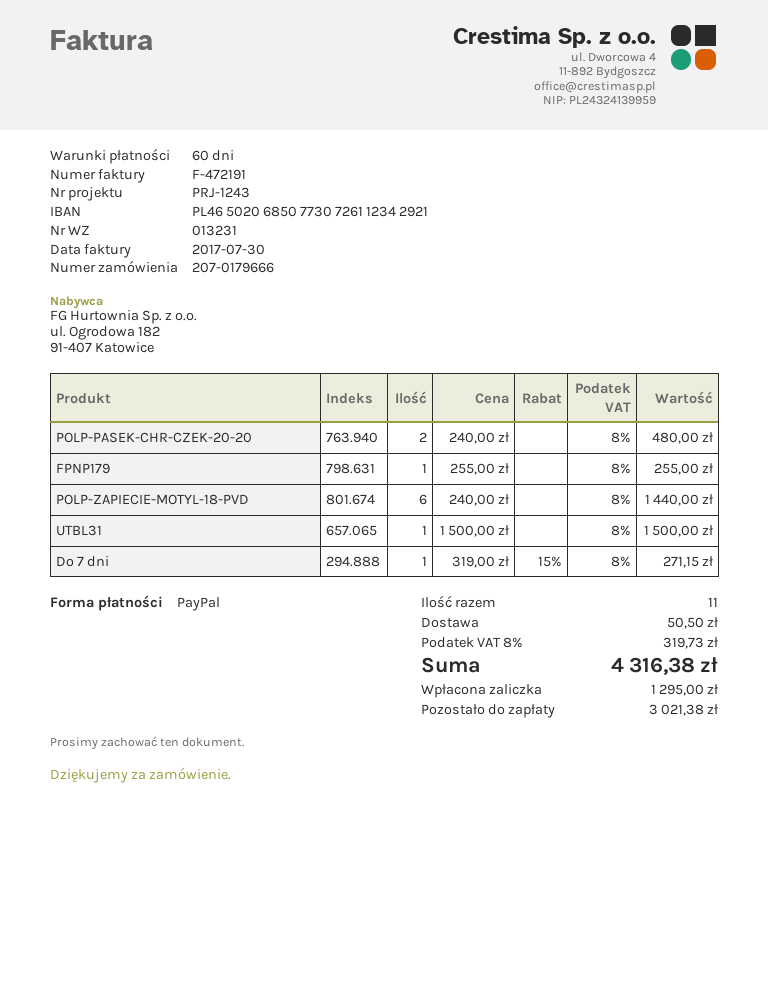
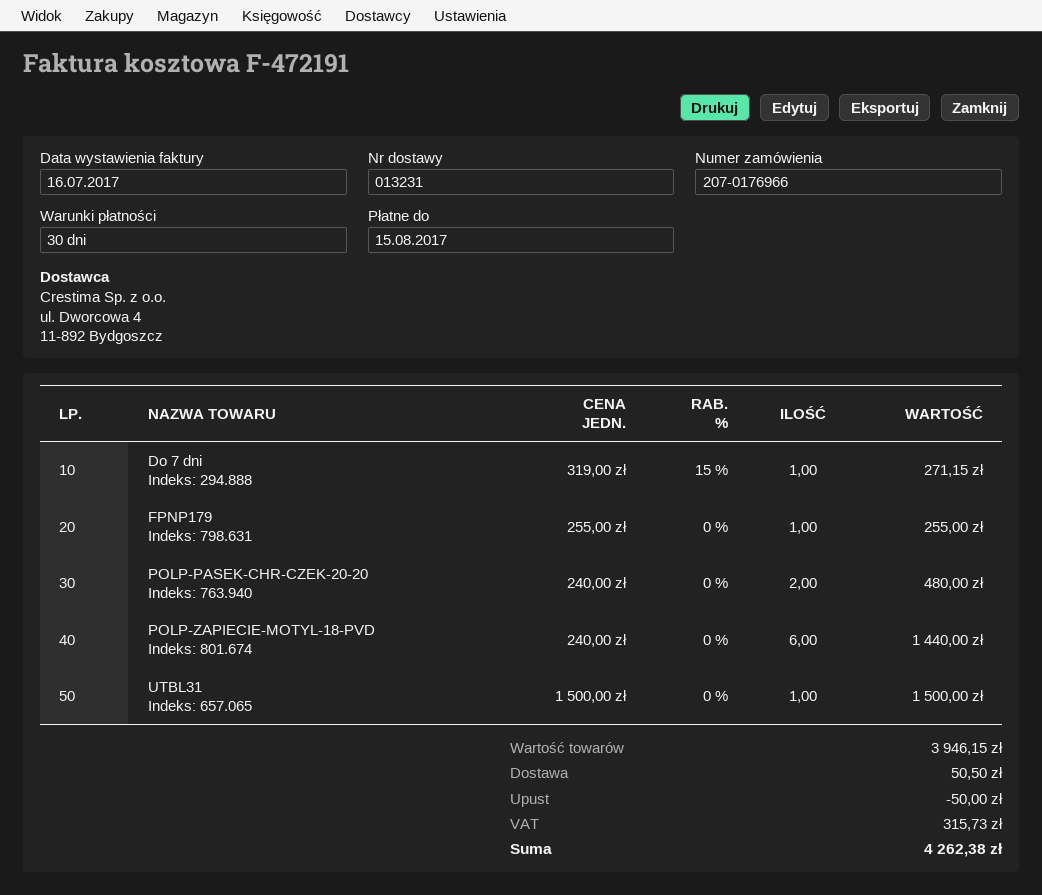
order number: 207-0179666 -> 207-0176966
invoice date: 2017-07-30 -> 2017-07-16
payment terms: 60 days -> 30 days
discount: none -> 50.00
tax: 319.73 -> 315.73
total: 4316.38 -> 4262.38

